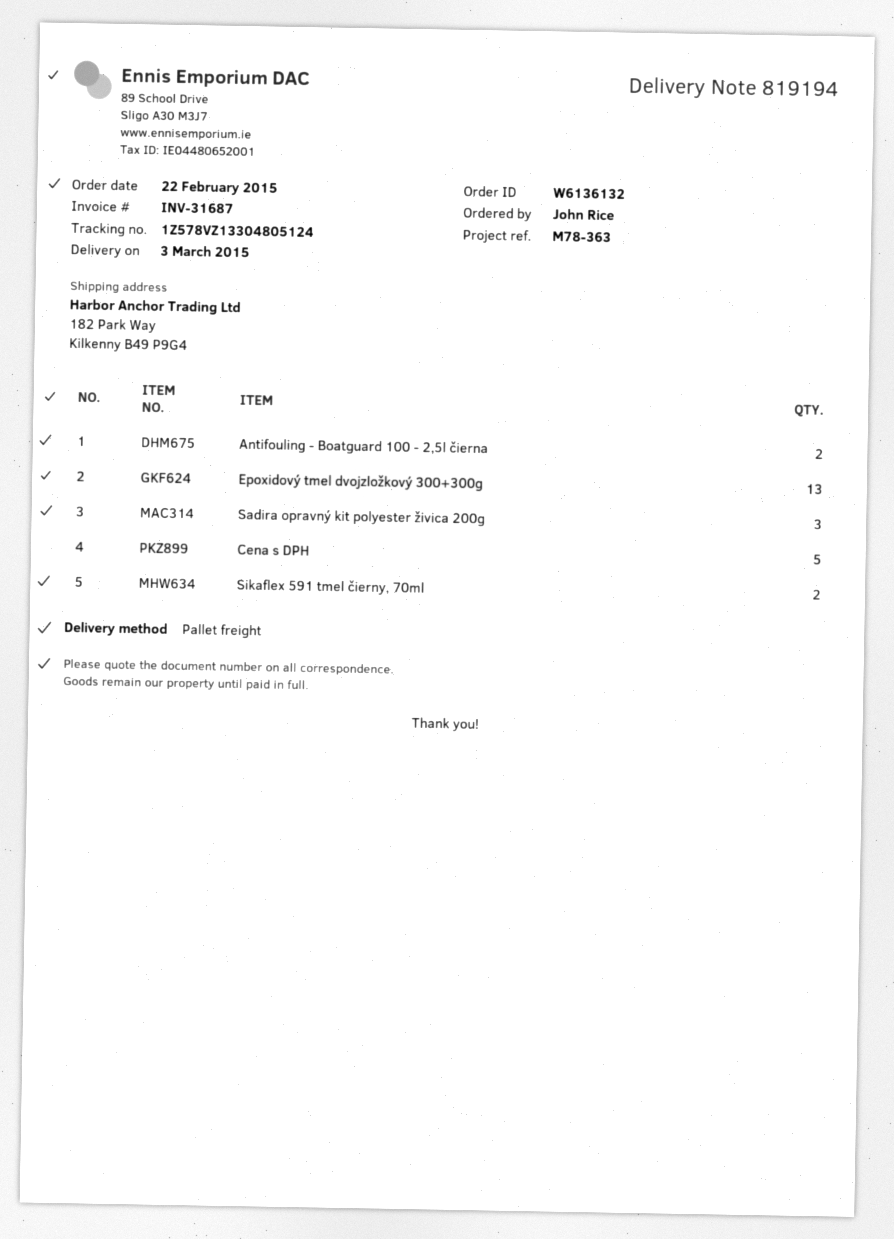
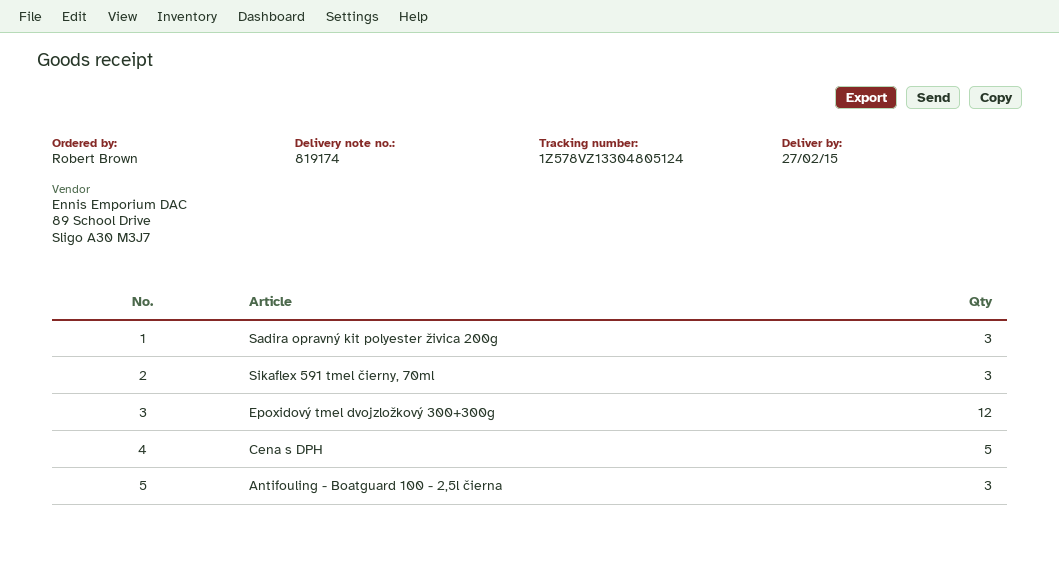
delivery note number: 819194 -> 819174
delivery date: 2015-03-03 -> 2015-02-27
ordered by: John Rice -> Robert Brown
Antifouling - Boatguard 100 - 2,5l čierna: 2 -> 3
Epoxidový tmel dvojzložkový 300+300g: 13 -> 12
Sikaflex 591 tmel čierny, 70ml: 2 -> 3

